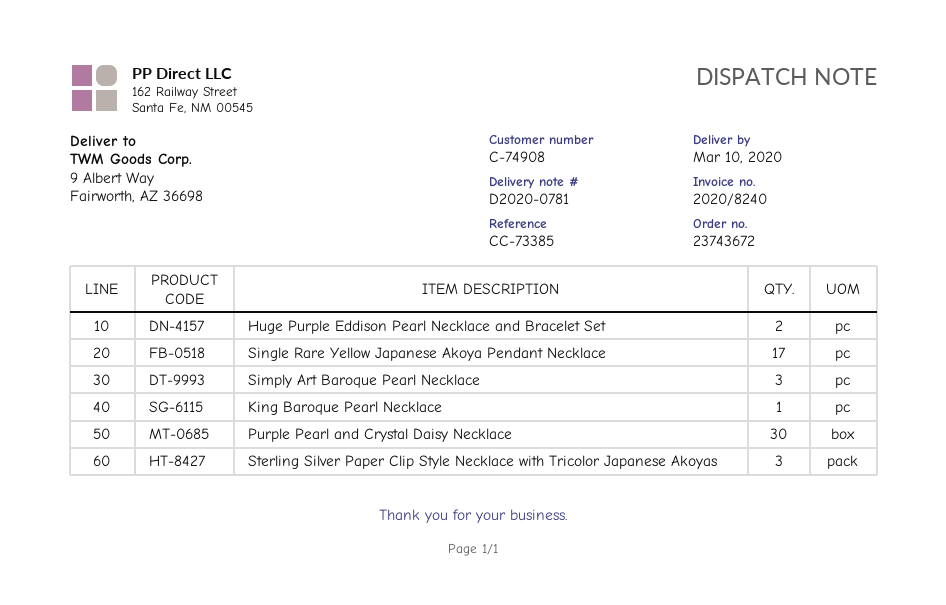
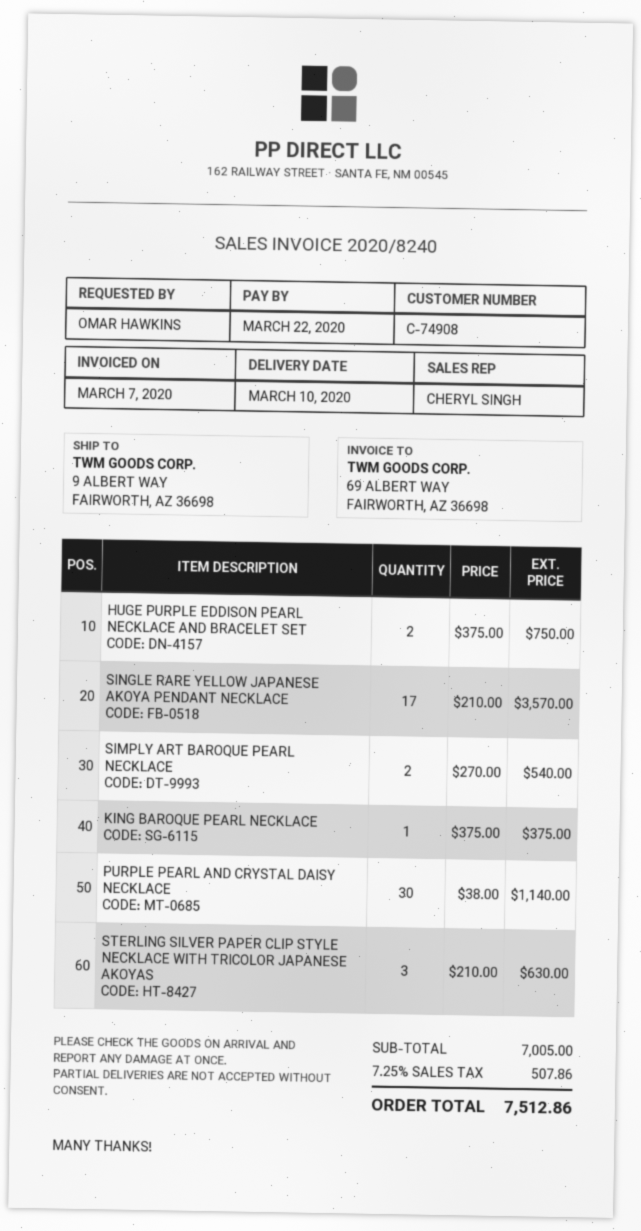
Simply Art Baroque Pearl Necklace: 3 -> 2

